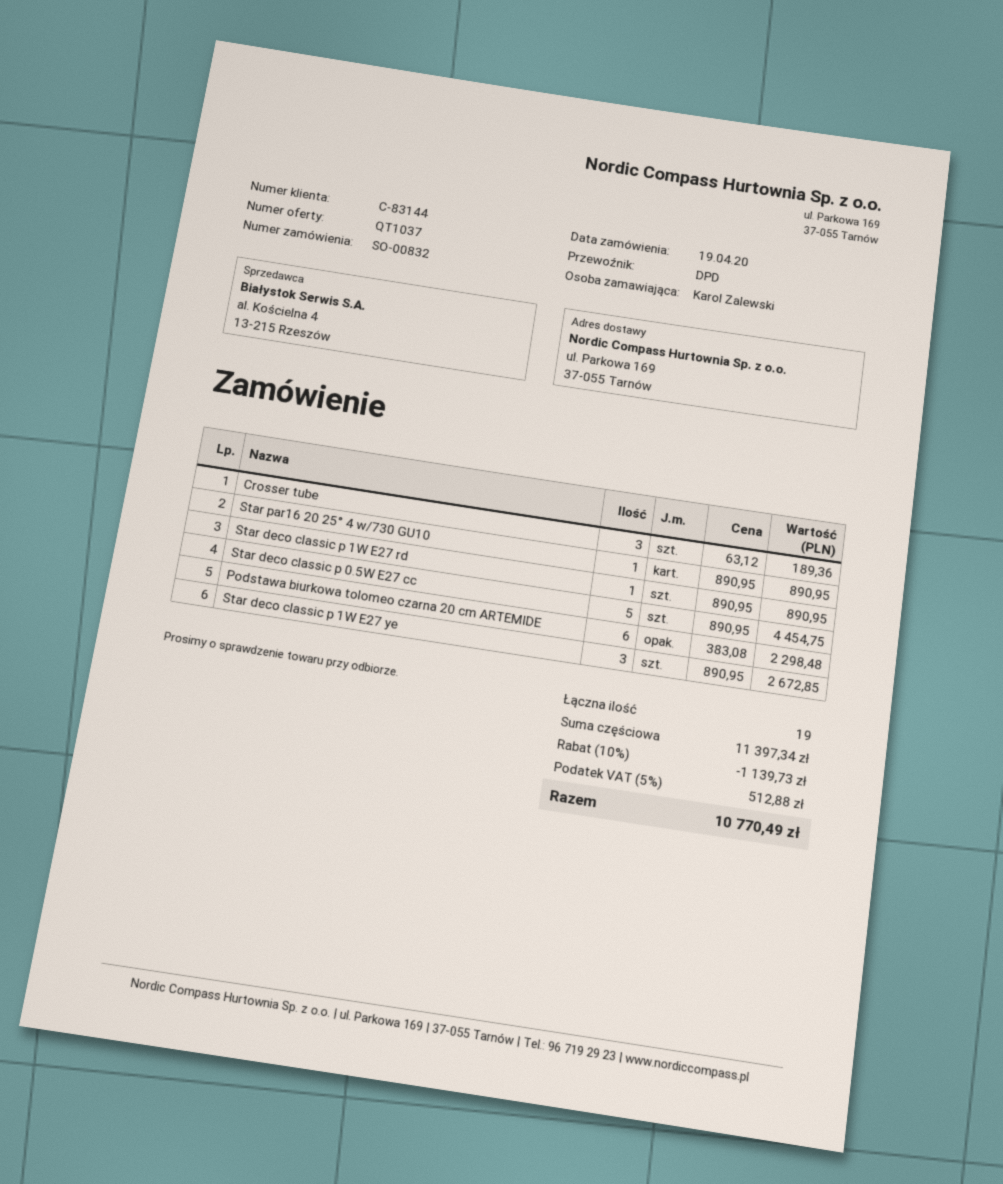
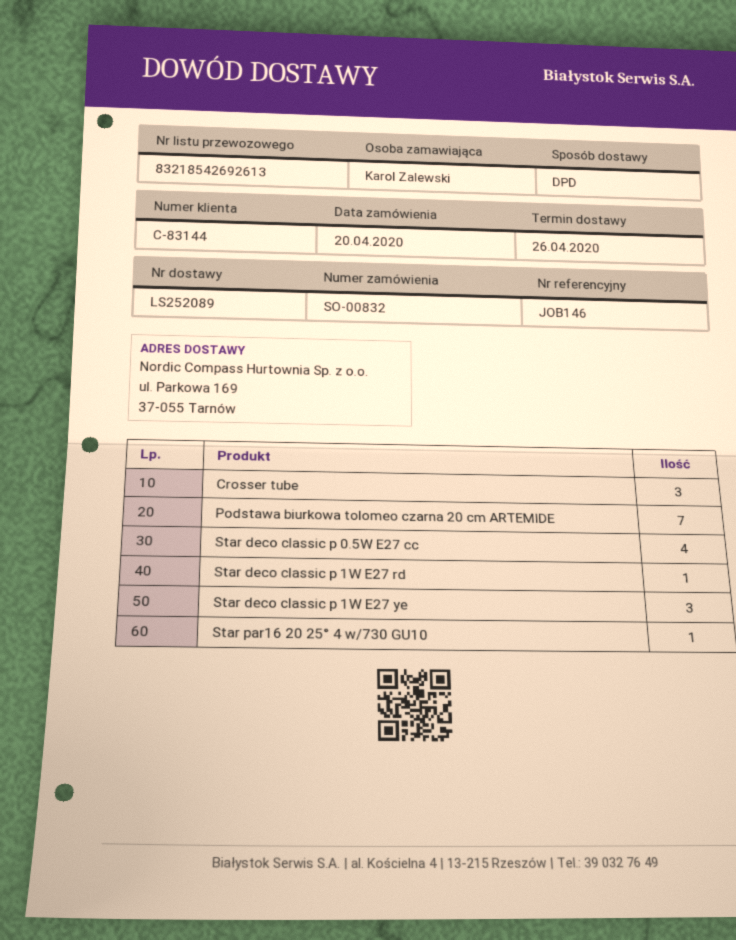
order date: 2020-04-19 -> 2020-04-20
Star deco classic p 0.5W E27 cc: 5 -> 4
Podstawa biurkowa tolomeo czarna 20 cm ARTEMIDE: 6 -> 7

